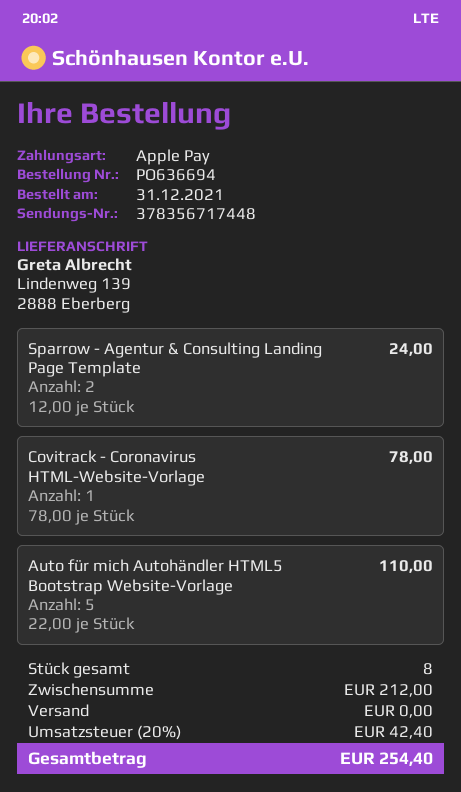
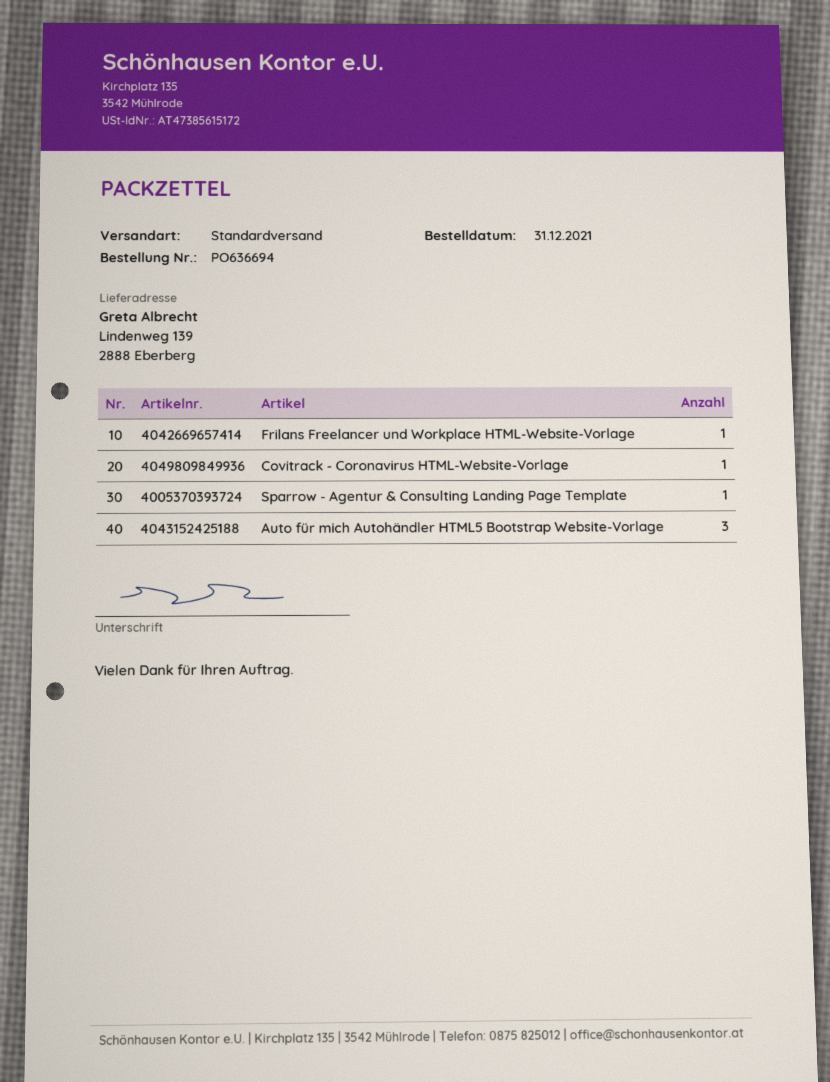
Sparrow - Agentur & Consulting Landing Page Template: 2 -> 1
Auto für mich Autohändler HTML5 Bootstrap Website-Vorlage: 5 -> 3
Frilans Freelancer und Workplace HTML-Website-Vorlage: none -> 1

